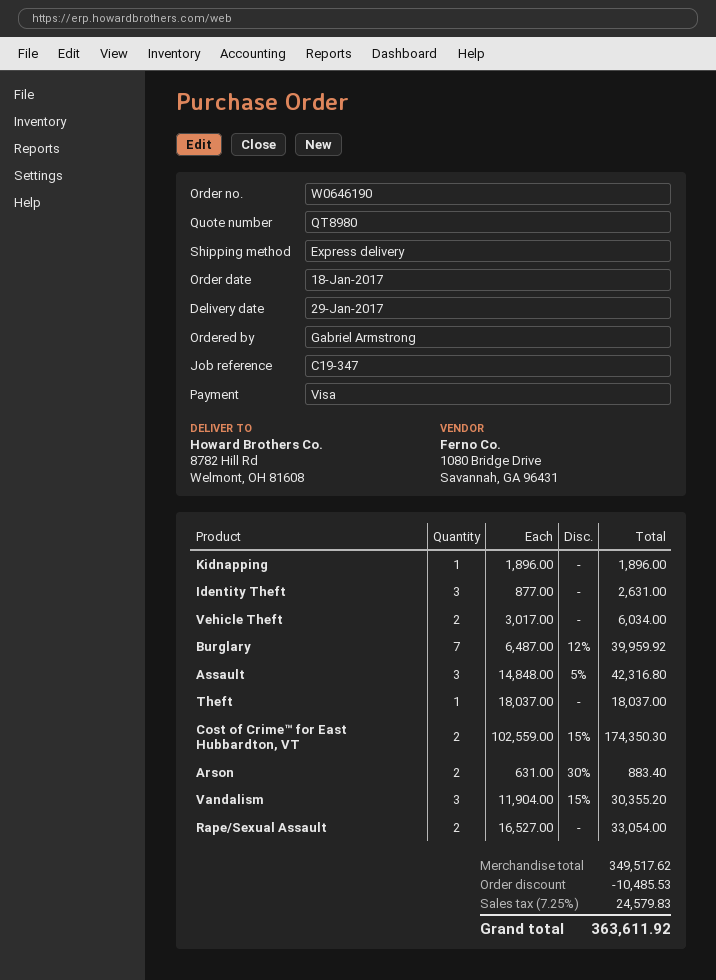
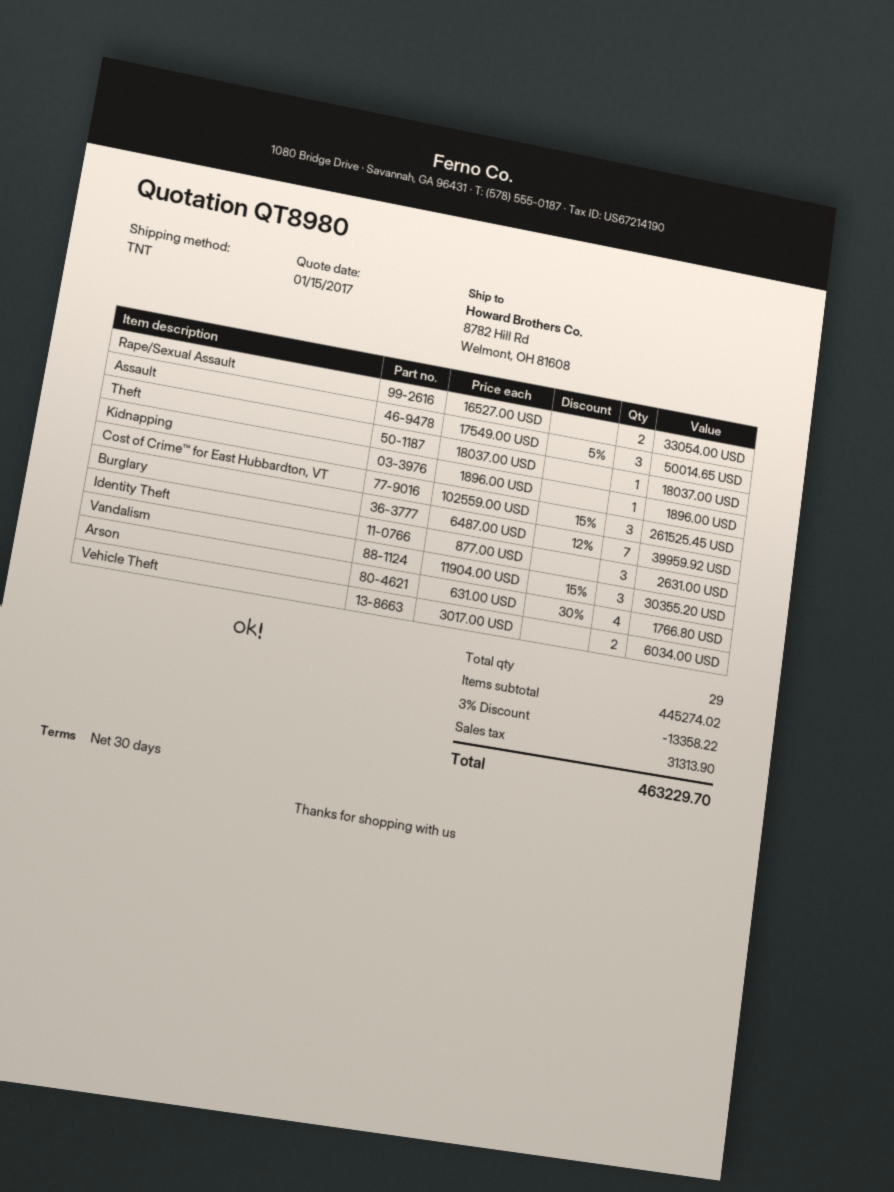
shipping method: express -> TNT
Assault: 3 x 14848.00 - 5% = 42316.80 -> 3 x 17549.00 - 5% = 50014.65
Cost of Crime™ for East Hubbardton, VT: 2 x 102559.00 - 15% = 174350.30 -> 3 x 102559.00 - 15% = 261525.45
Arson: 2 x 631.00 - 30% = 883.40 -> 4 x 631.00 - 30% = 1766.80
subtotal: 349517.62 -> 445274.02
discount: 10485.53 -> 13358.22
tax: 24579.83 -> 31313.90
total: 363611.92 -> 463229.70

